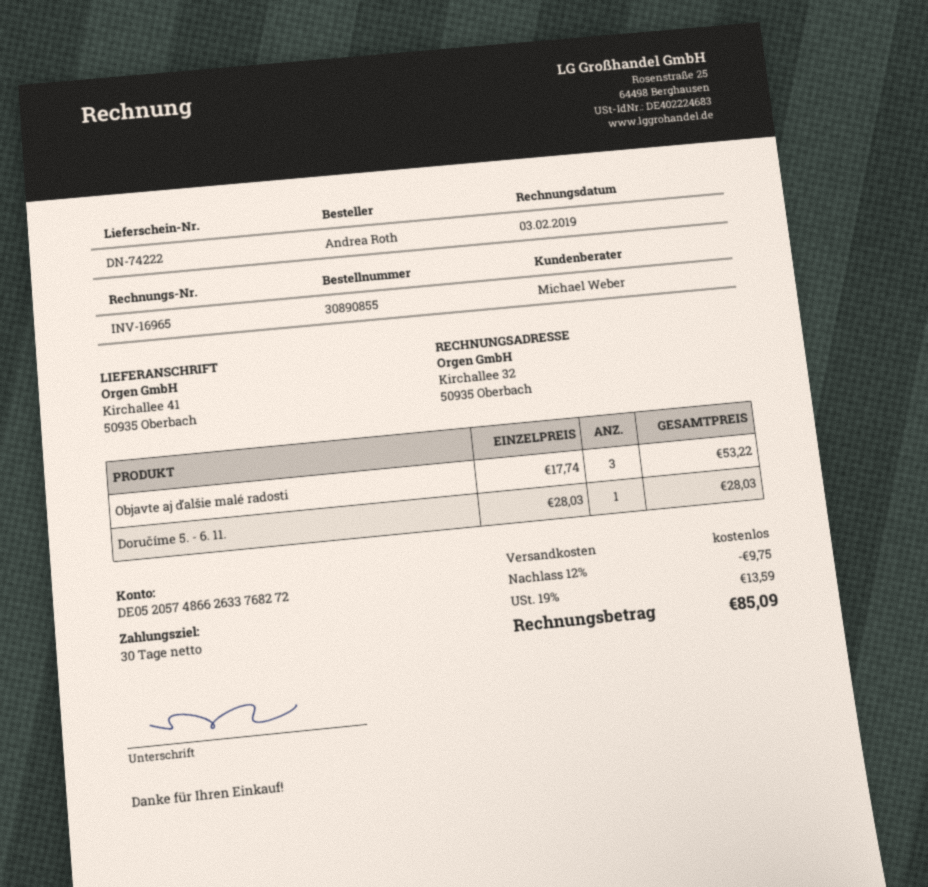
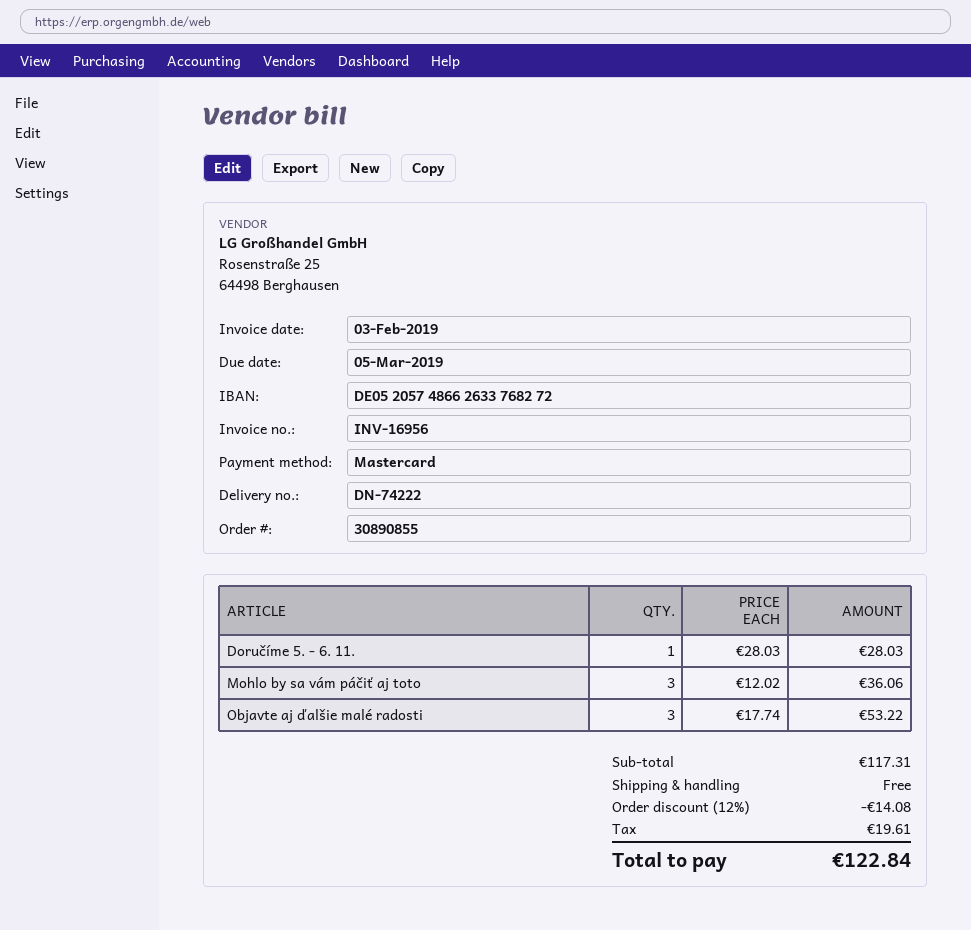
invoice number: INV-16965 -> INV-16956
Mohlo by sa vám páčiť aj toto: none -> 3 x 12.02 = 36.06
discount: 12% = 9.75 -> 12% = 14.08
tax: 13.59 -> 19.61
total: 85.09 -> 122.84

